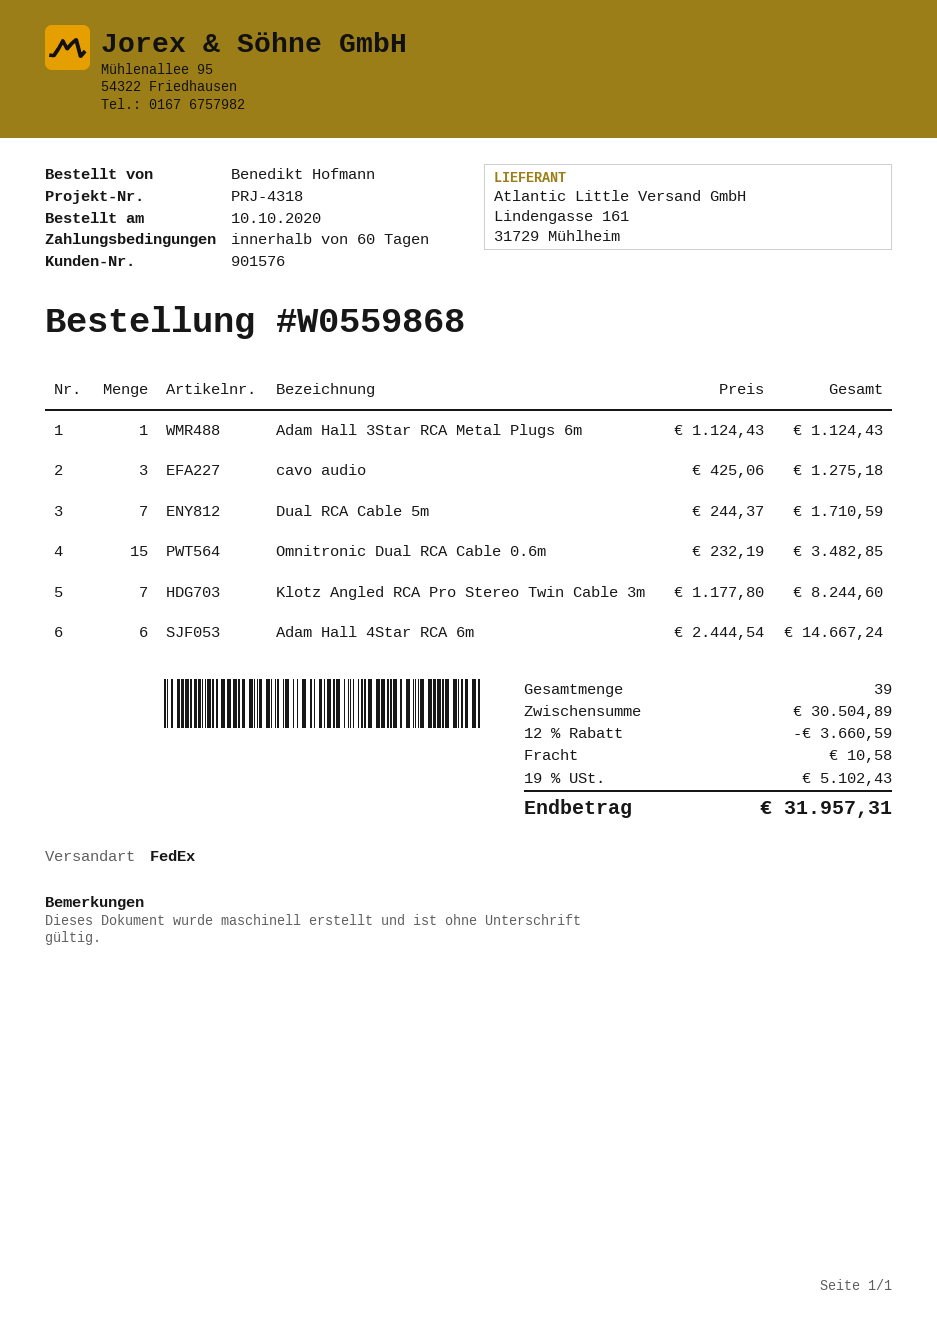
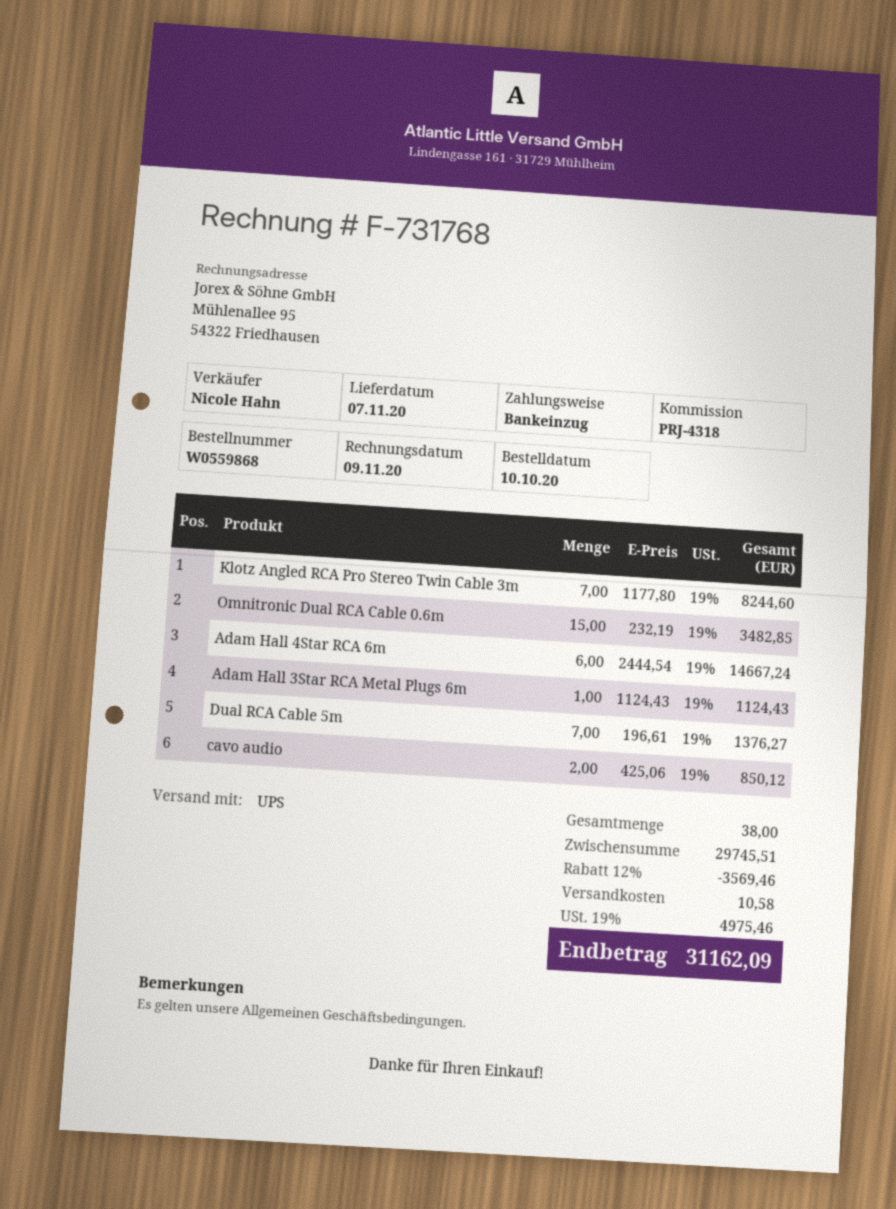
shipping method: FedEx -> UPS
cavo audio: 3 x 425.06 = 1275.18 -> 2 x 425.06 = 850.12
Dual RCA Cable 5m: 7 x 244.37 = 1710.59 -> 7 x 196.61 = 1376.27
total quantity: 39 -> 38
subtotal: 30504.89 -> 29745.51
discount: 12% = 3660.59 -> 12% = 3569.46
tax: 19% = 5102.43 -> 19% = 4975.46
total: 31957.31 -> 31162.09

